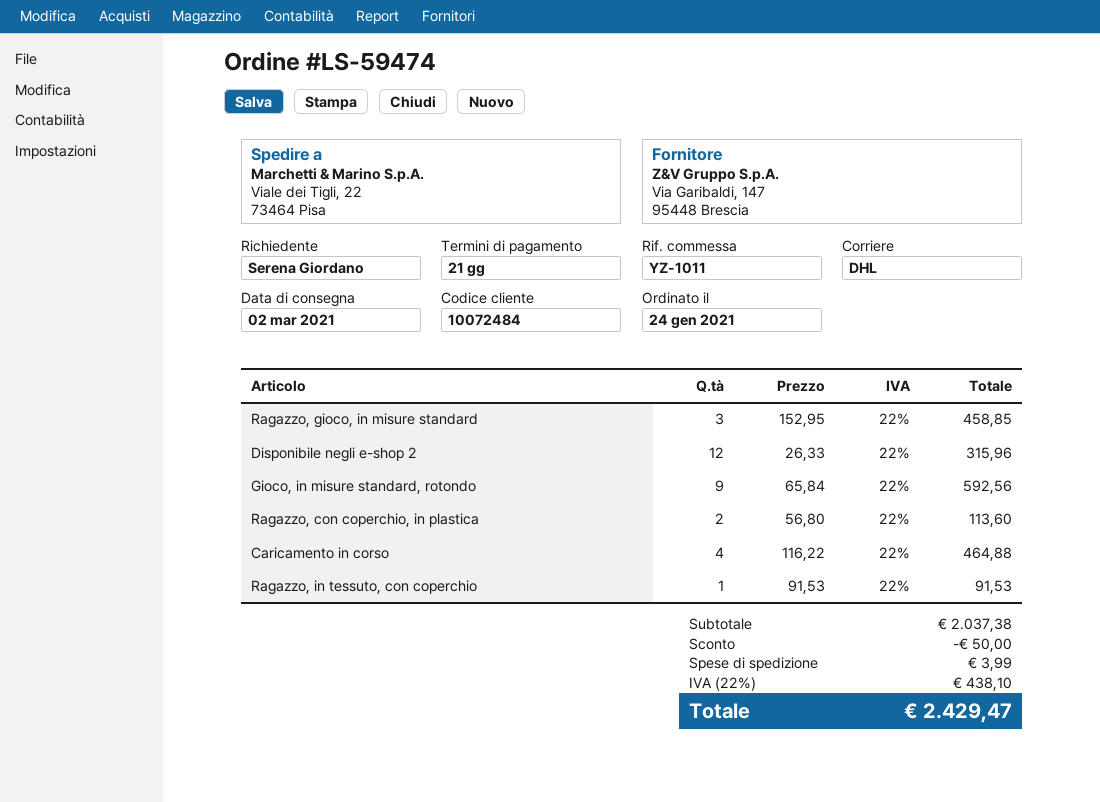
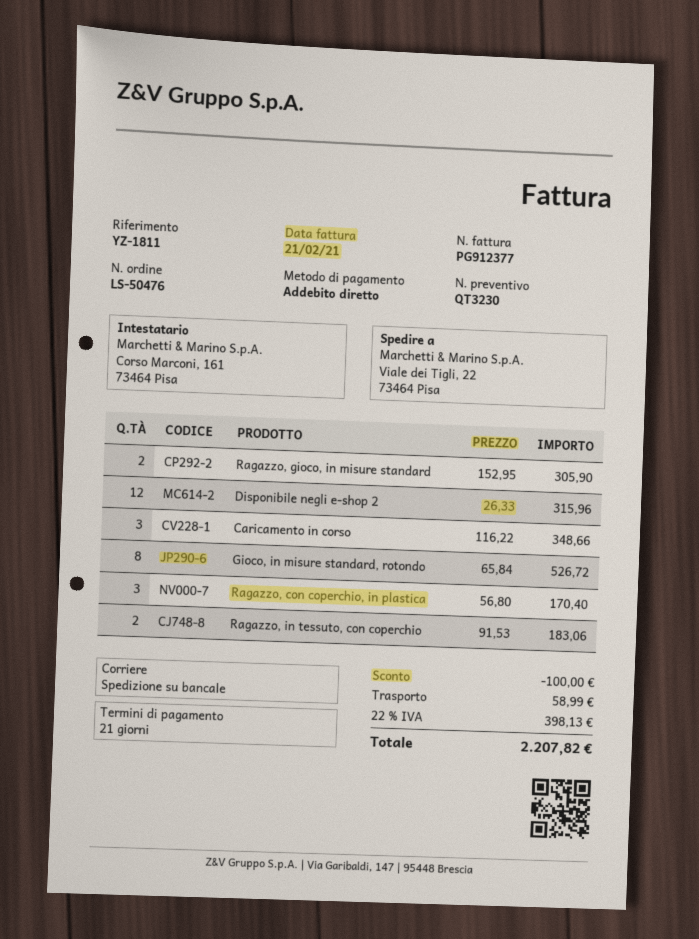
order number: LS-59474 -> LS-50476
reference: YZ-1011 -> YZ-1811
shipping method: DHL -> pallet freight
Ragazzo, gioco, in misure standard: 3 x 152.95 = 458.85 -> 2 x 152.95 = 305.90
Gioco, in misure standard, rotondo: 9 x 65.84 = 592.56 -> 8 x 65.84 = 526.72
Ragazzo, con coperchio, in plastica: 2 x 56.80 = 113.60 -> 3 x 56.80 = 170.40
Caricamento in corso: 4 x 116.22 = 464.88 -> 3 x 116.22 = 348.66
Ragazzo, in tessuto, con coperchio: 1 x 91.53 = 91.53 -> 2 x 91.53 = 183.06
discount: 50.00 -> 100.00
shipping: 3.99 -> 58.99
tax: 22% = 438.10 -> 22% = 398.13
total: 2429.47 -> 2207.82

